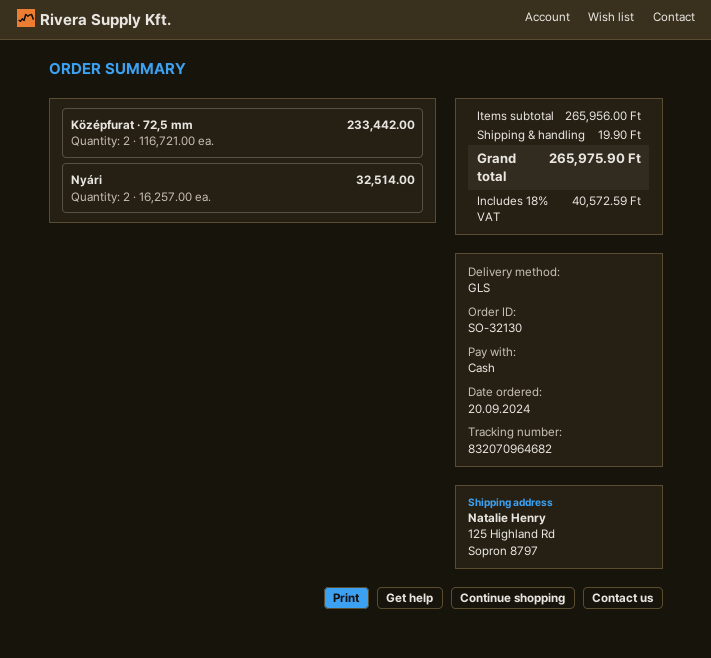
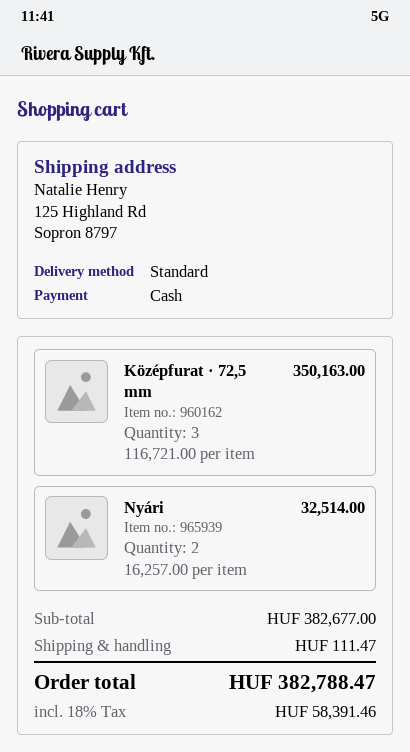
shipping method: GLS -> standard
Középfurat · 72,5 mm: 2 x 116721.00 = 233442.00 -> 3 x 116721.00 = 350163.00
subtotal: 265956.00 -> 382677.00
shipping: 19.90 -> 111.47
tax: 18% = 40572.59 -> 18% = 58391.46
total: 265975.90 -> 382788.47

